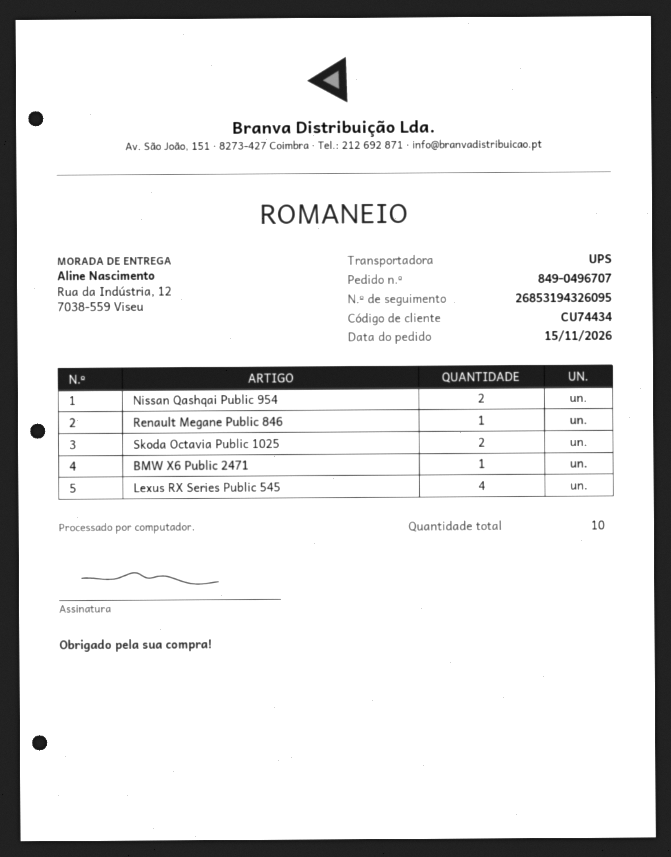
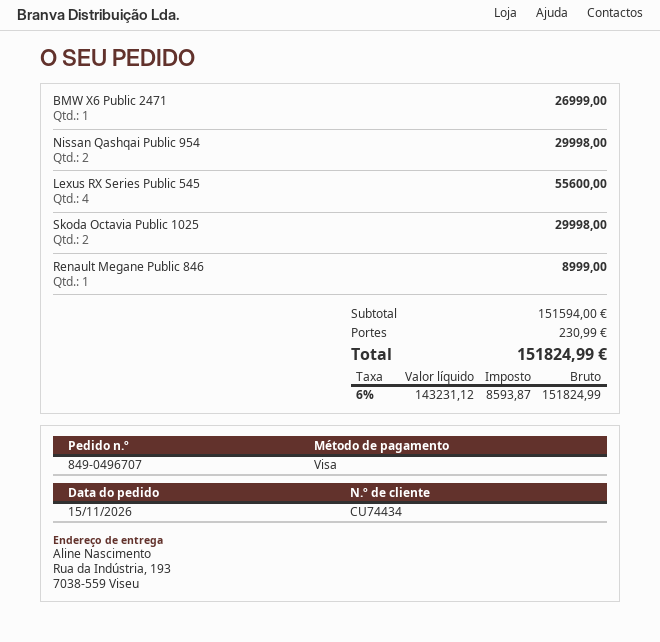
ship to: Rua da Indústria, 12, 7038-559 Viseu -> Rua da Indústria, 193, 7038-559 Viseu

